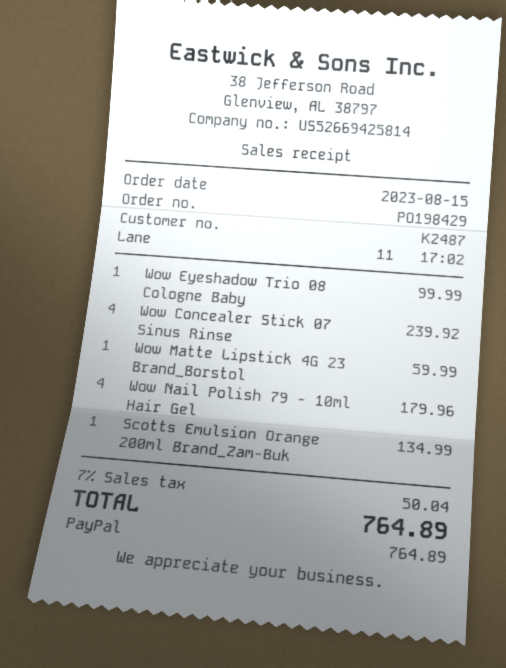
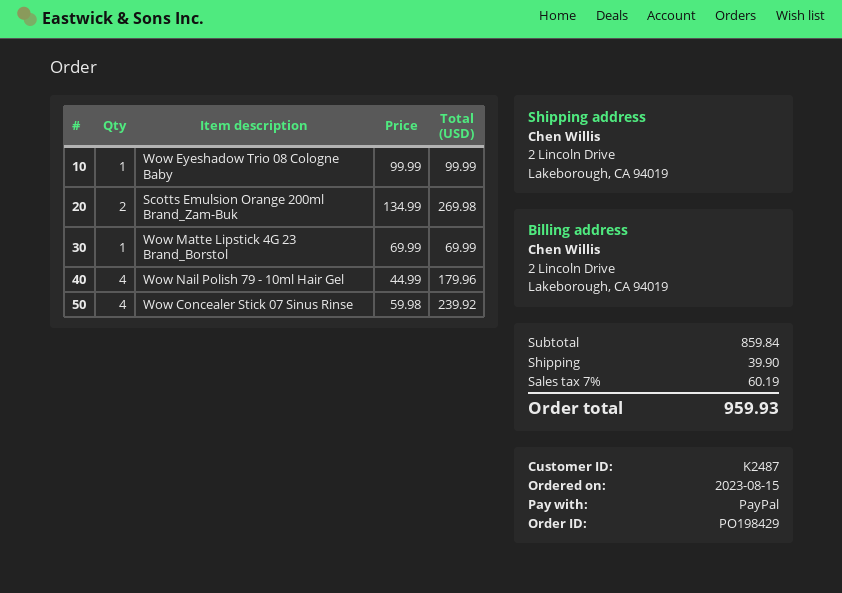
Wow Matte Lipstick 4G 23 Brand_Borstol: 1 for 59.99 -> 1 for 69.99
Scotts Emulsion Orange 200ml Brand_Zam-Buk: 1 for 134.99 -> 2 for 269.98
shipping: none -> 39.90
tax: 7% = 50.04 -> 7% = 60.19
total: 764.89 -> 959.93

